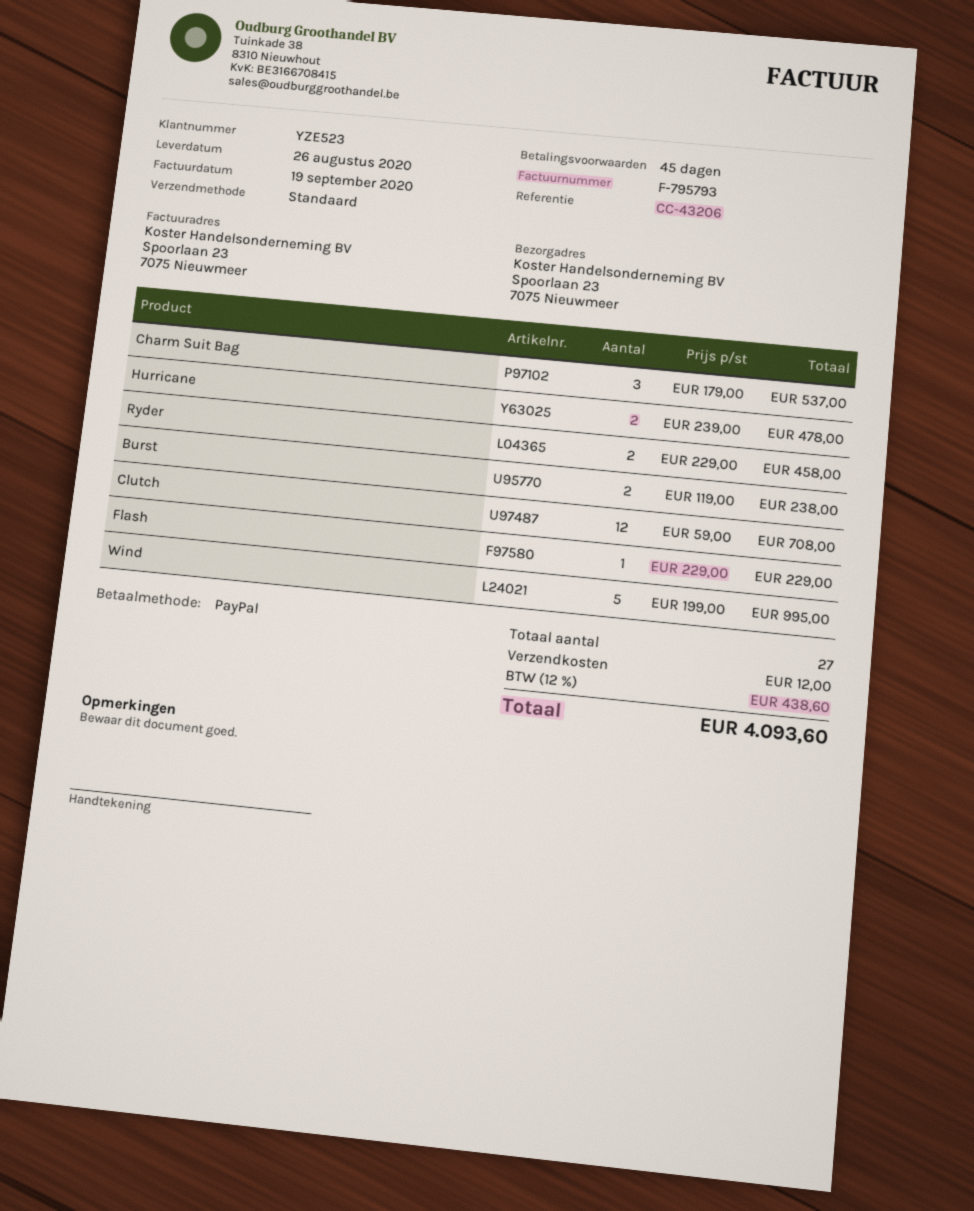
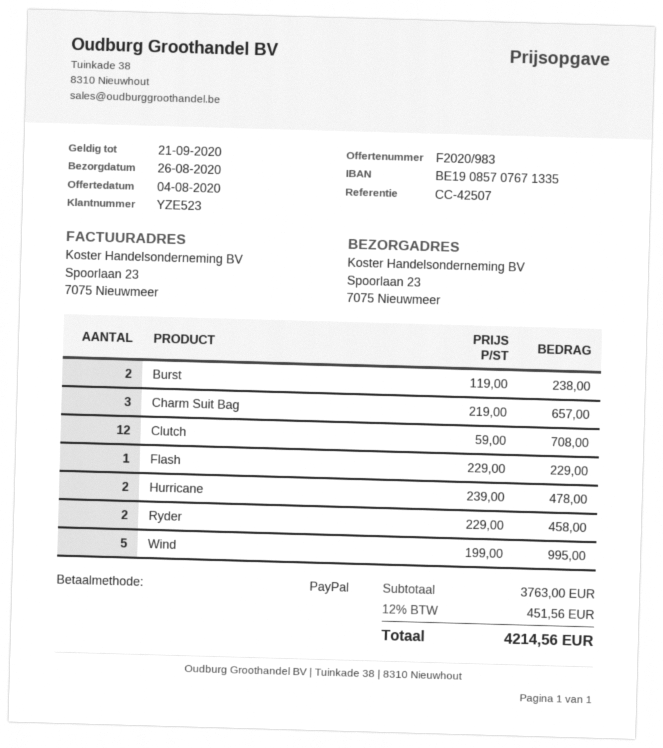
reference: CC-43206 -> CC-42507
Charm Suit Bag: 3 x 179.00 = 537.00 -> 3 x 219.00 = 657.00
shipping: 12.00 -> none
tax: 12% = 438.60 -> 12% = 451.56
total: 4093.60 -> 4214.56

